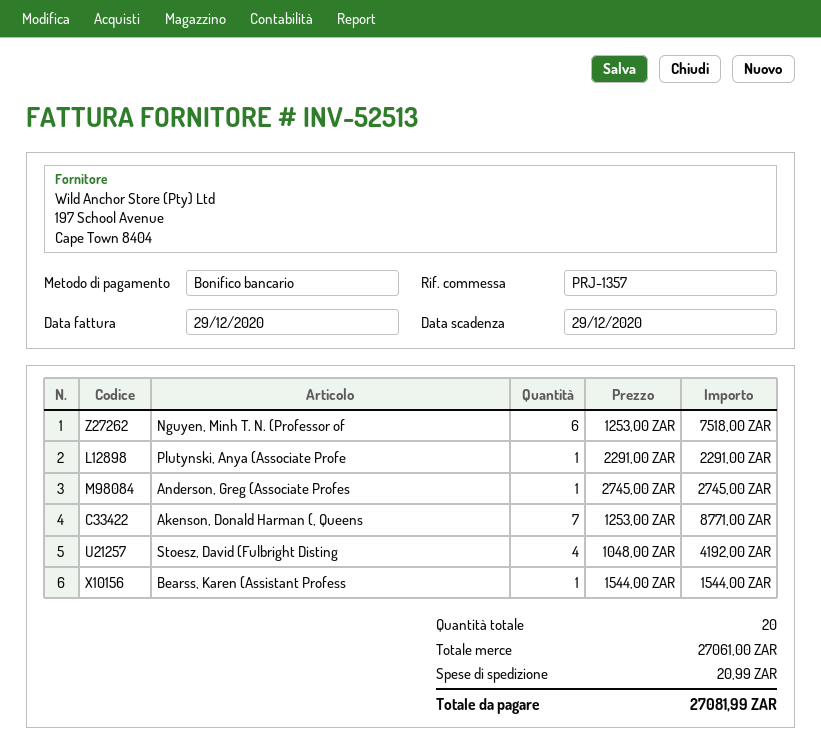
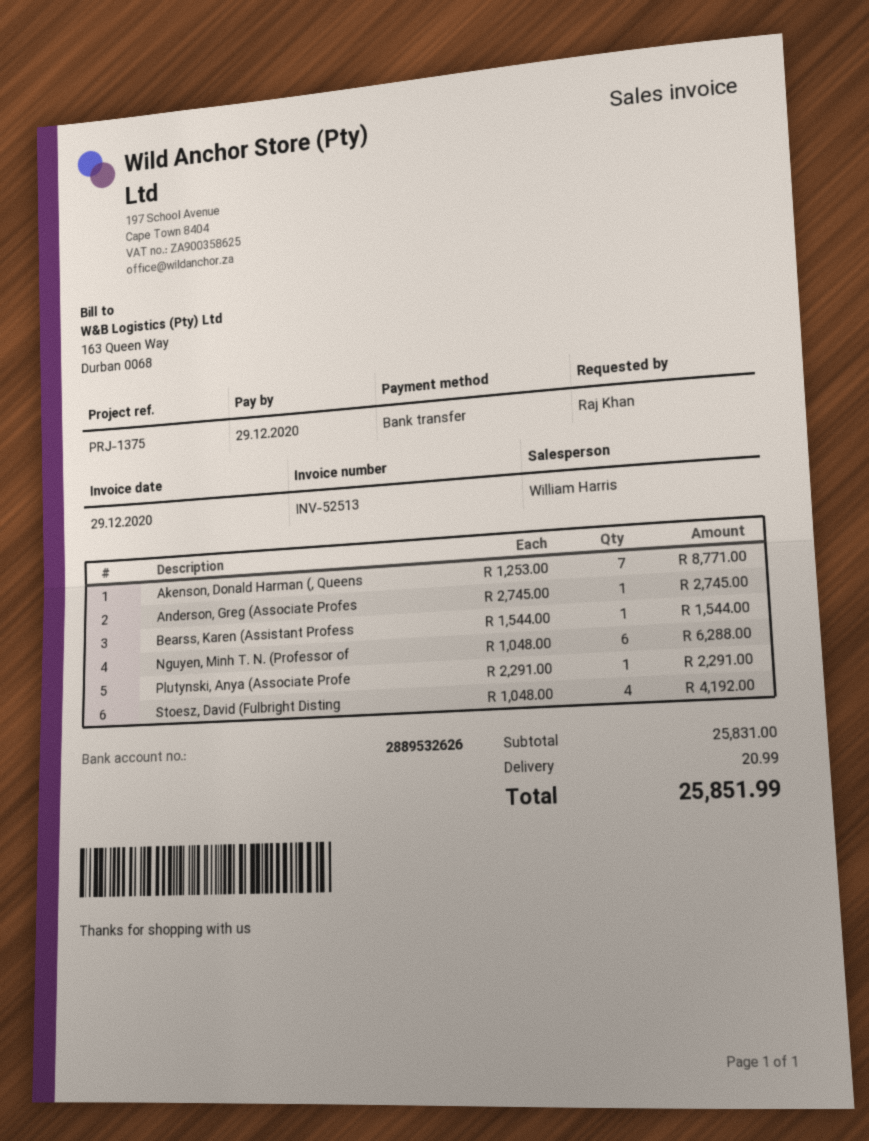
reference: PRJ-1357 -> PRJ-1375
Nguyen, Minh T. N. (Professor of: 6 x 1253.00 = 7518.00 -> 6 x 1048.00 = 6288.00
subtotal: 27061.00 -> 25831.00
total: 27081.99 -> 25851.99

